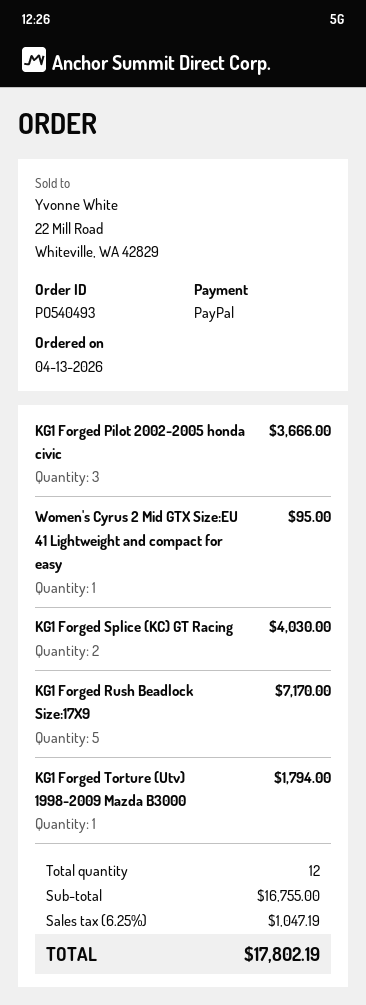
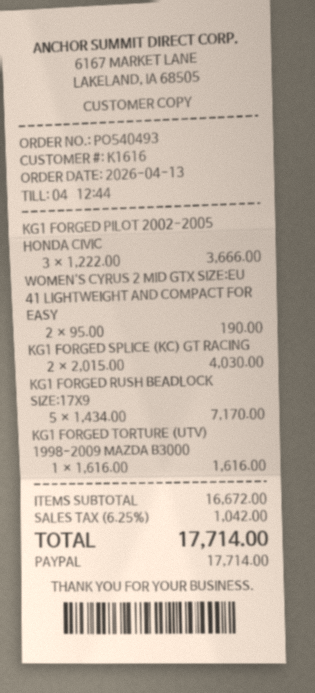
Women's Cyrus 2 Mid GTX Size:EU 41 Lightweight and compact for easy: 1 for 95.00 -> 2 for 190.00
KG1 Forged Torture (Utv) 1998-2009 Mazda B3000: 1 for 1794.00 -> 1 for 1616.00
subtotal: 16755.00 -> 16672.00
tax: 6.25% = 1047.19 -> 6.25% = 1042.00
total: 17802.19 -> 17714.00

